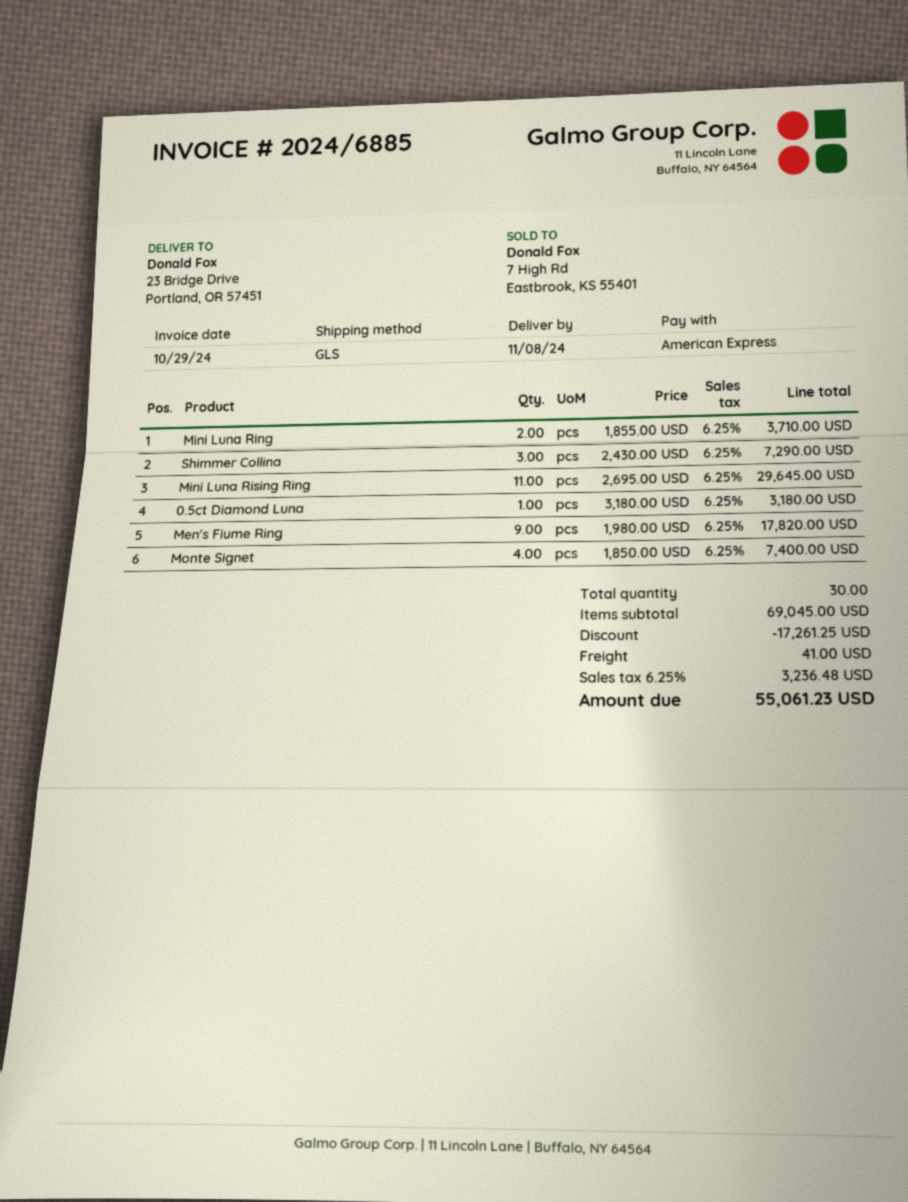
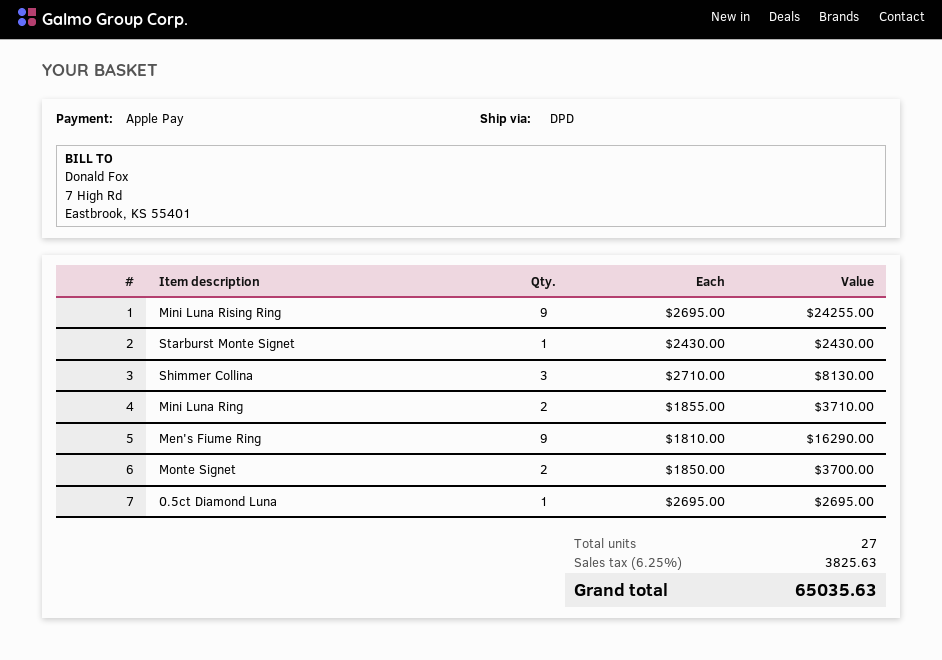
payment method: American Express -> Apple Pay
shipping method: GLS -> DPD
Shimmer Collina: 3 x 2430.00 = 7290.00 -> 3 x 2710.00 = 8130.00
Mini Luna Rising Ring: 11 x 2695.00 = 29645.00 -> 9 x 2695.00 = 24255.00
0.5ct Diamond Luna: 1 x 3180.00 = 3180.00 -> 1 x 2695.00 = 2695.00
Men's Fiume Ring: 9 x 1980.00 = 17820.00 -> 9 x 1810.00 = 16290.00
Monte Signet: 4 x 1850.00 = 7400.00 -> 2 x 1850.00 = 3700.00
Starburst Monte Signet: none -> 1 x 2430.00 = 2430.00
total quantity: 30 -> 27
discount: 17261.25 -> none
shipping: 41.00 -> none
tax: 6.25% = 3236.48 -> 6.25% = 3825.63
total: 55061.23 -> 65035.63

